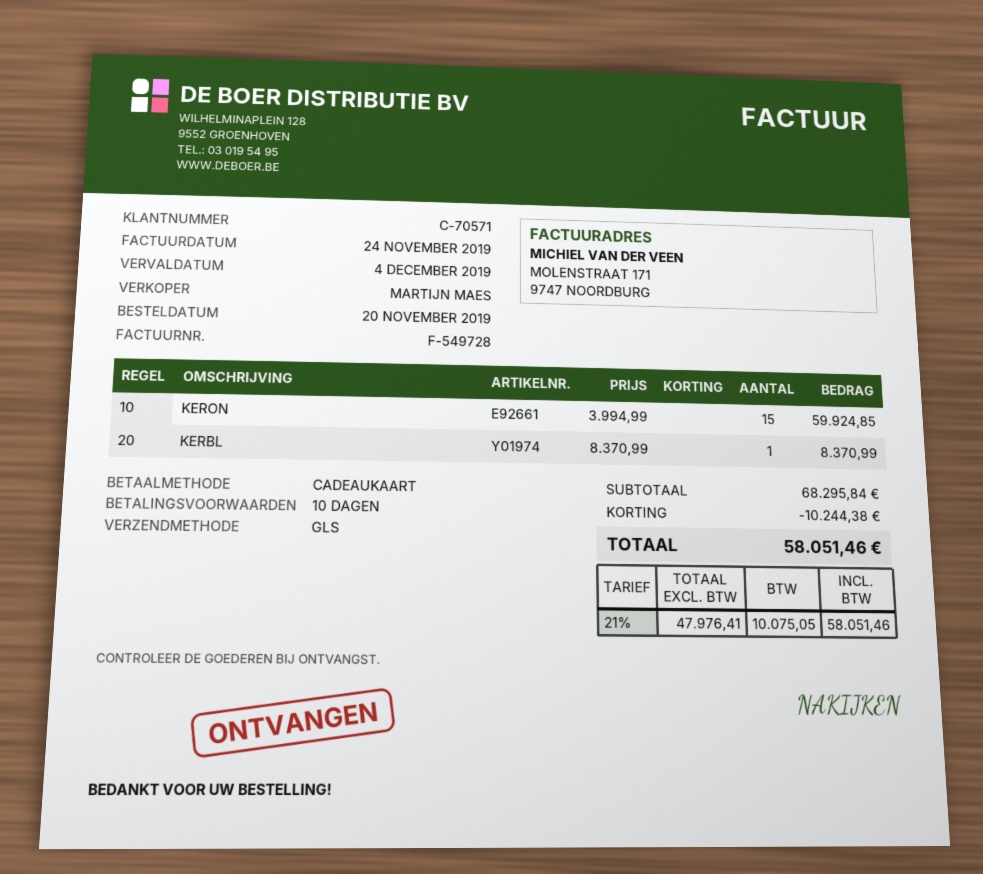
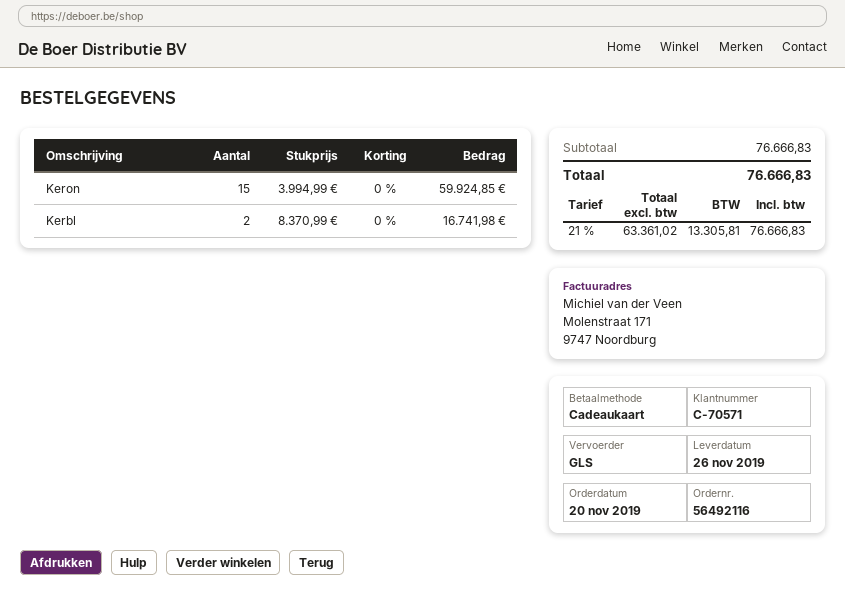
KERBL: 1 x 8370.99 = 8370.99 -> 2 x 8370.99 = 16741.98
subtotal: 68295.84 -> 76666.83
discount: 10244.38 -> none
net: 47976.41 -> 63361.02
tax: 21% = 10075.05 -> 21% = 13305.81
total: 58051.46 -> 76666.83

